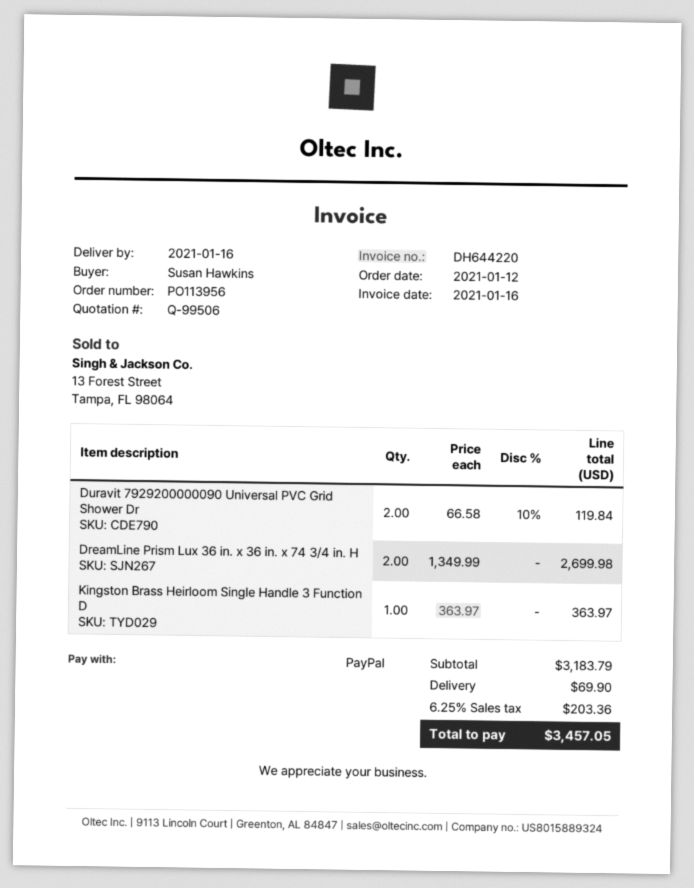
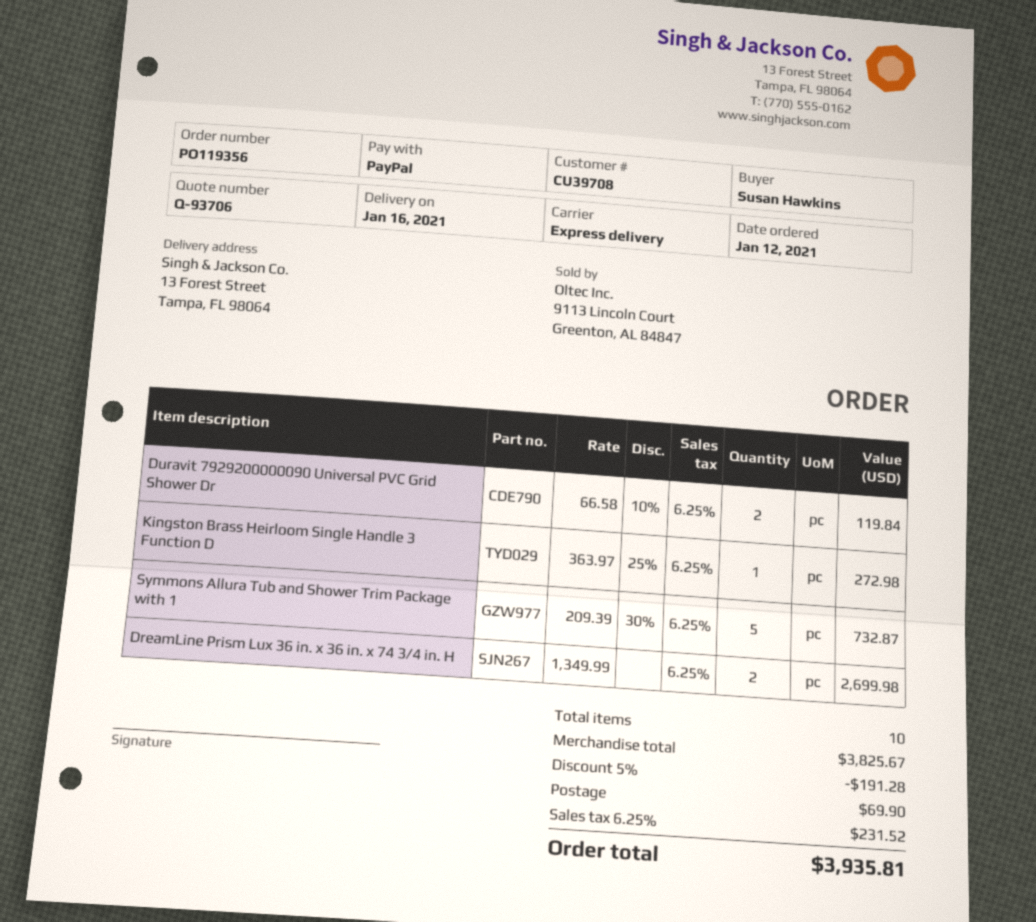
quote number: Q-99506 -> Q-93706
order number: PO113956 -> PO119356
Kingston Brass Heirloom Single Handle 3 Function D: 1 x 363.97 = 363.97 -> 1 x 363.97 - 25% = 272.98
Symmons Allura Tub and Shower Trim Package with 1: none -> 5 x 209.39 - 30% = 732.87
subtotal: 3183.79 -> 3825.67
discount: none -> 5% = 191.28
tax: 6.25% = 203.36 -> 6.25% = 231.52
total: 3457.05 -> 3935.81

